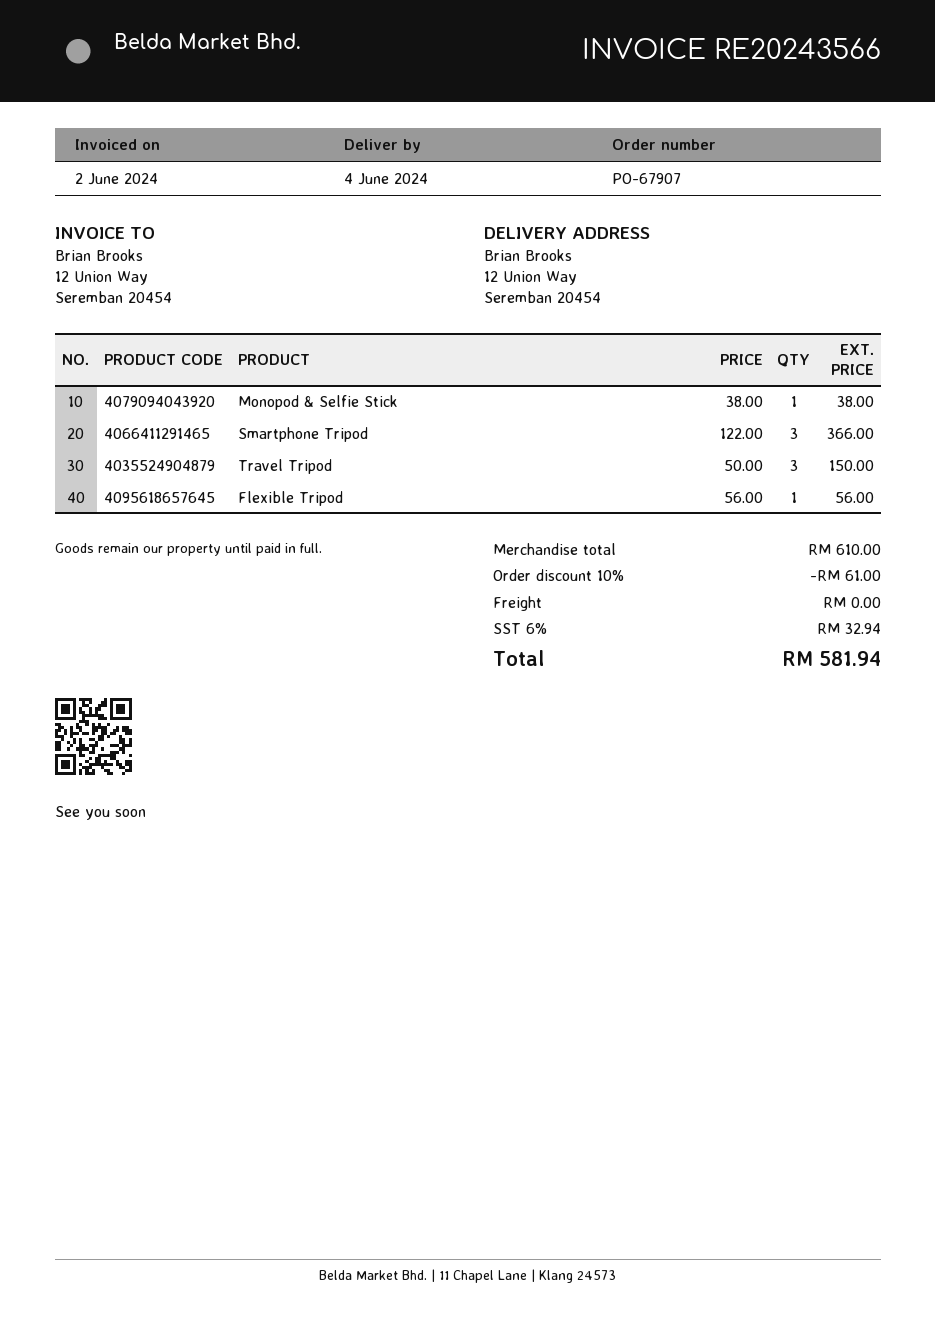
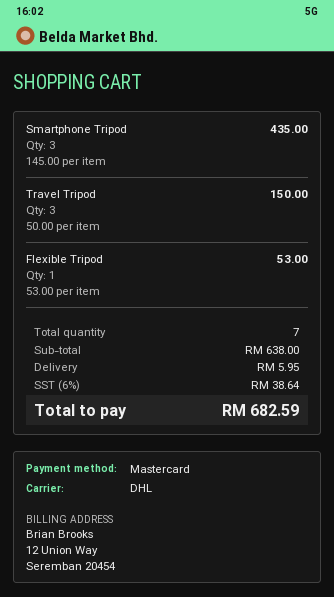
Monopod & Selfie Stick: 1 x 38.00 = 38.00 -> none
Smartphone Tripod: 3 x 122.00 = 366.00 -> 3 x 145.00 = 435.00
Flexible Tripod: 1 x 56.00 = 56.00 -> 1 x 53.00 = 53.00
subtotal: 610.00 -> 638.00
discount: 10% = 61.00 -> none
shipping: 0.00 -> 5.95
tax: 6% = 32.94 -> 6% = 38.64
total: 581.94 -> 682.59

